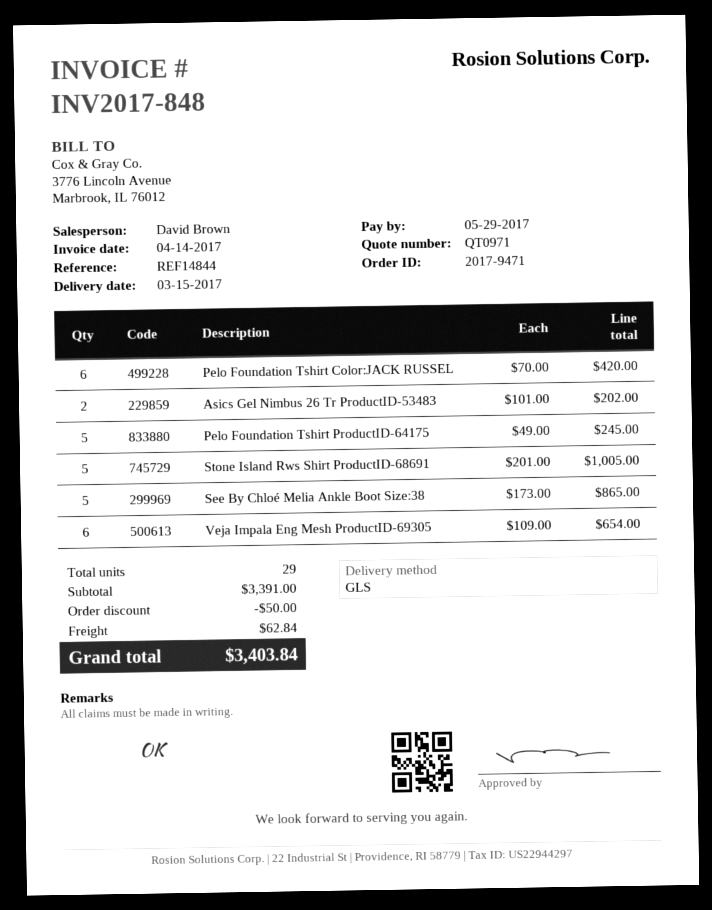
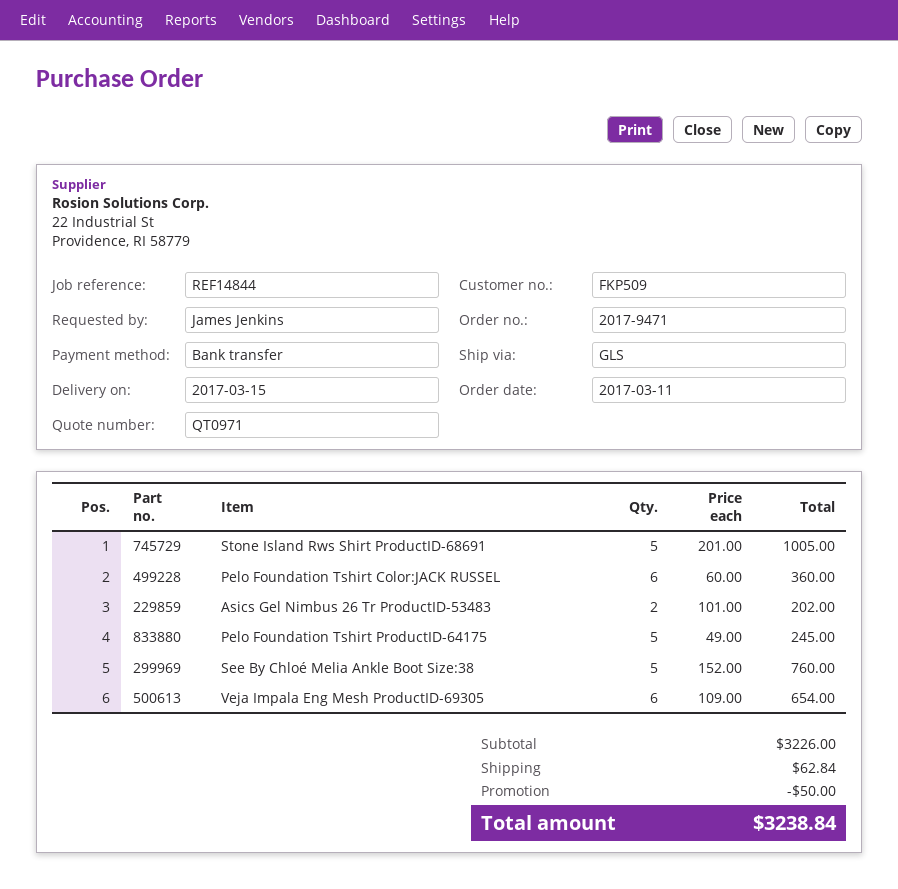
Pelo Foundation Tshirt Color:JACK RUSSEL: 6 x 70.00 = 420.00 -> 6 x 60.00 = 360.00
See By Chloé Melia Ankle Boot Size:38: 5 x 173.00 = 865.00 -> 5 x 152.00 = 760.00
subtotal: 3391.00 -> 3226.00
total: 3403.84 -> 3238.84

